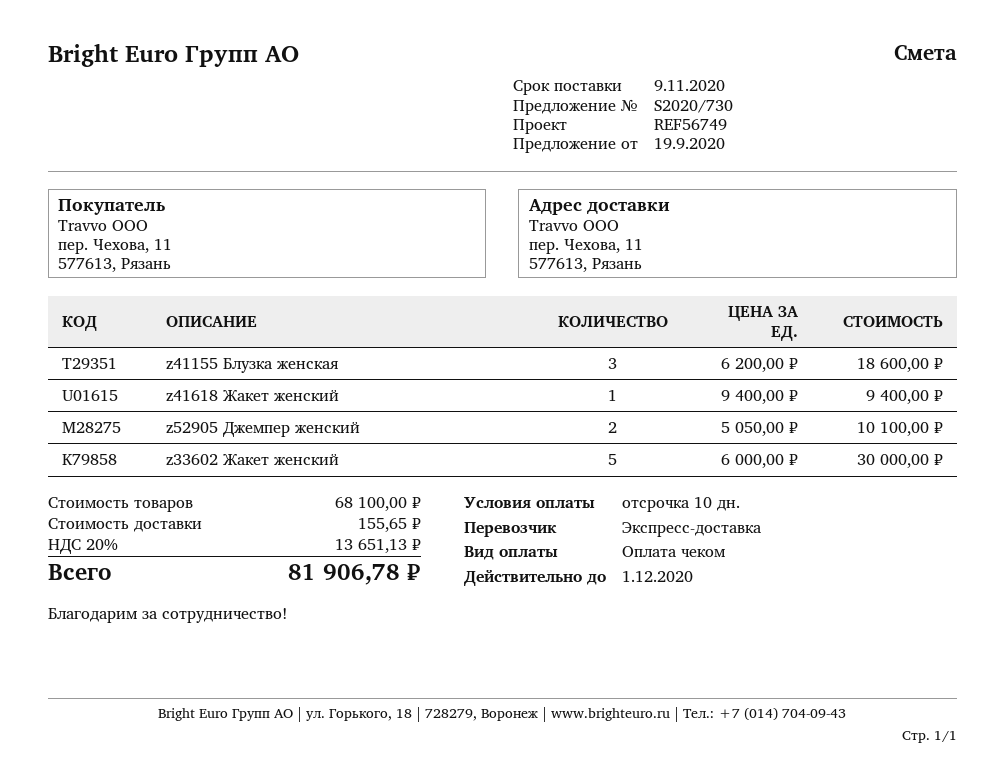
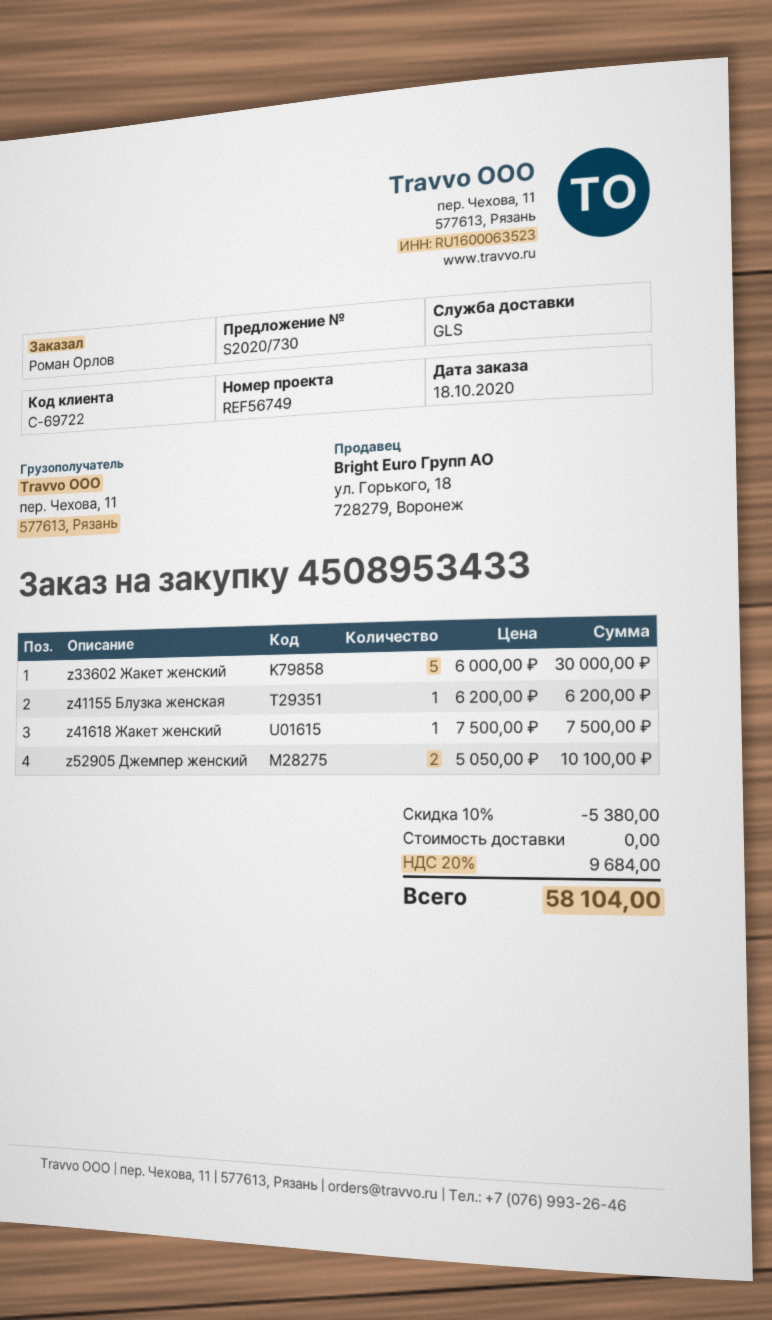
shipping method: express -> GLS
z41155 Блузка женская: 3 x 6200.00 = 18600.00 -> 1 x 6200.00 = 6200.00
z41618 Жакет женский: 1 x 9400.00 = 9400.00 -> 1 x 7500.00 = 7500.00
discount: none -> 10% = 5380.00
shipping: 155.65 -> 0.00
tax: 20% = 13651.13 -> 20% = 9684.00
total: 81906.78 -> 58104.00

